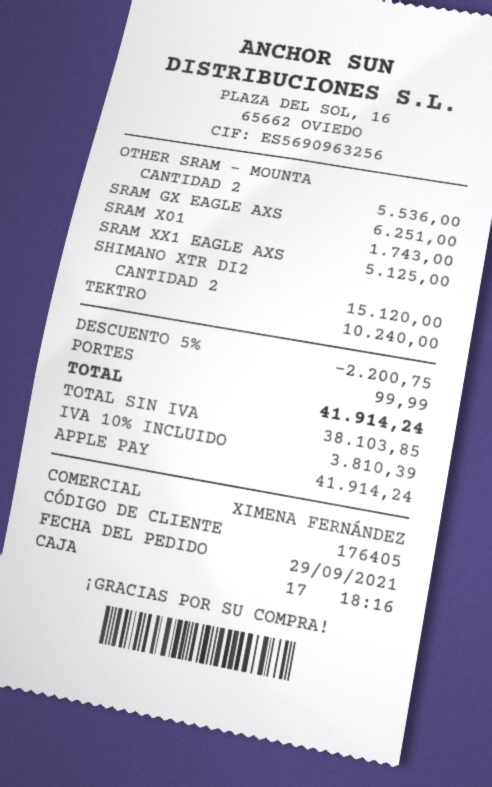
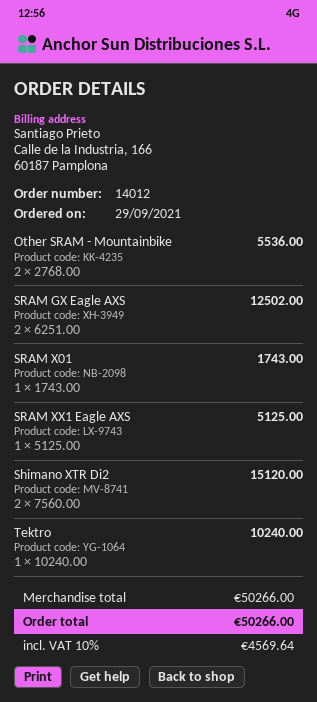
SRAM GX EAGLE AXS: 1 for 6251.00 -> 2 for 12502.00
discount: 5% = 2200.75 -> none
shipping: 99.99 -> none
tax: 10% = 3810.39 -> 10% = 4569.64
total: 41914.24 -> 50266.00

